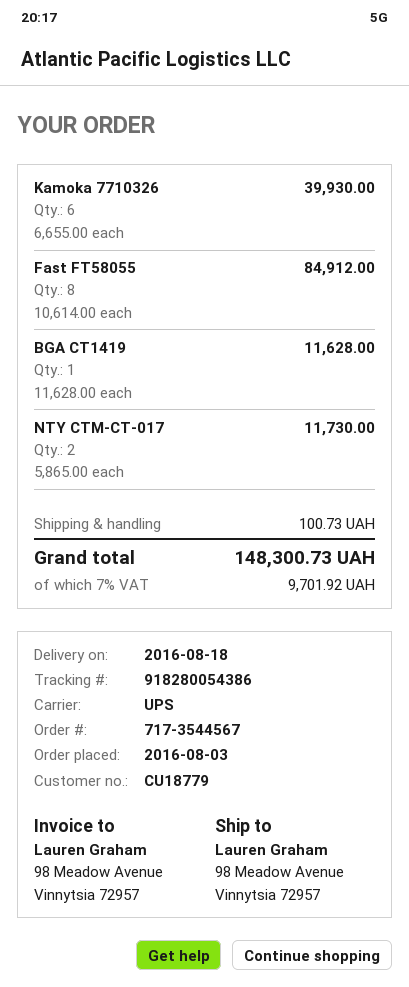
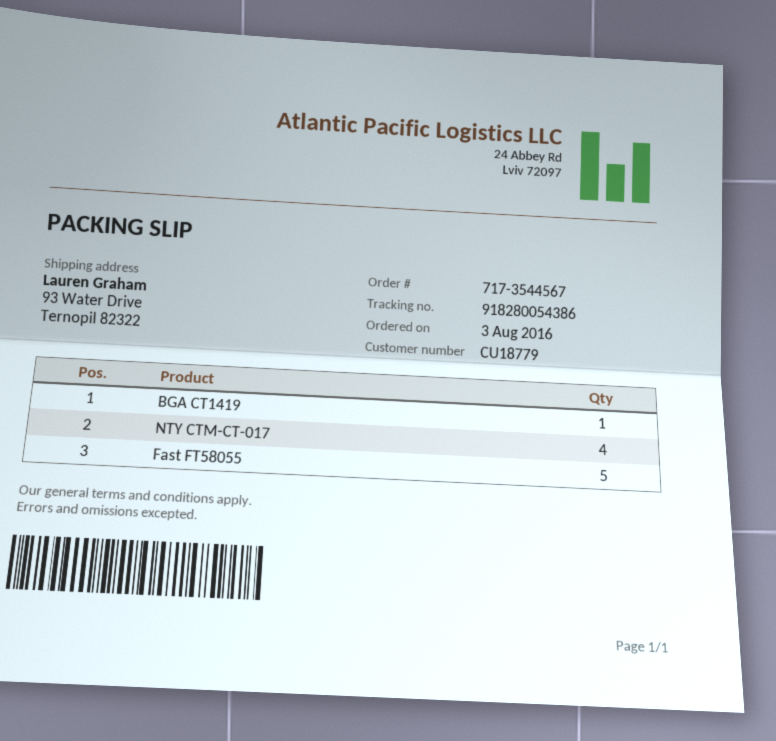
ship to: 98 Meadow Avenue, Vinnytsia 72957 -> 93 Water Drive, Ternopil 82322
Kamoka 7710326: 6 -> none
Fast FT58055: 8 -> 5
NTY CTM-CT-017: 2 -> 4

